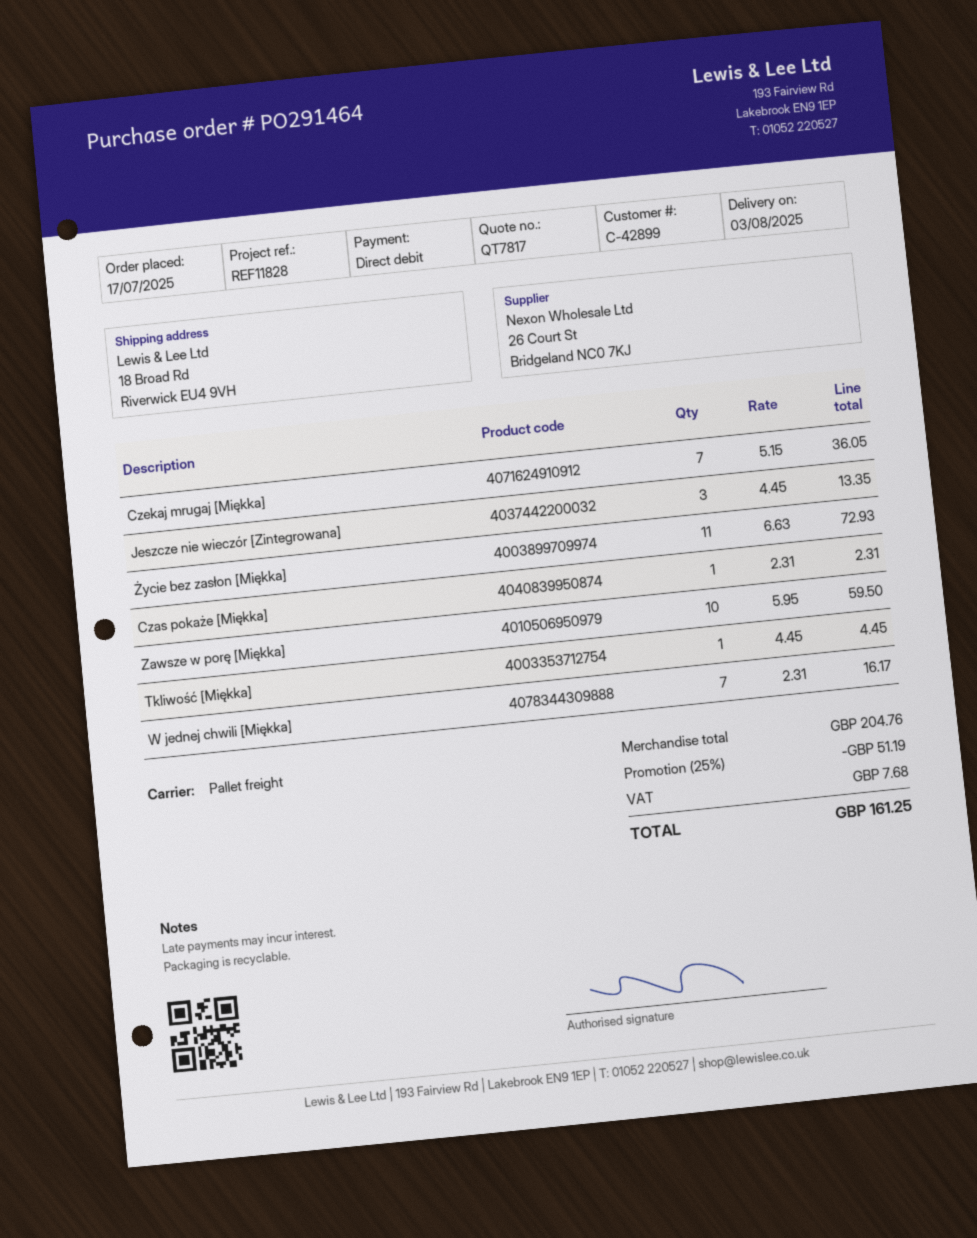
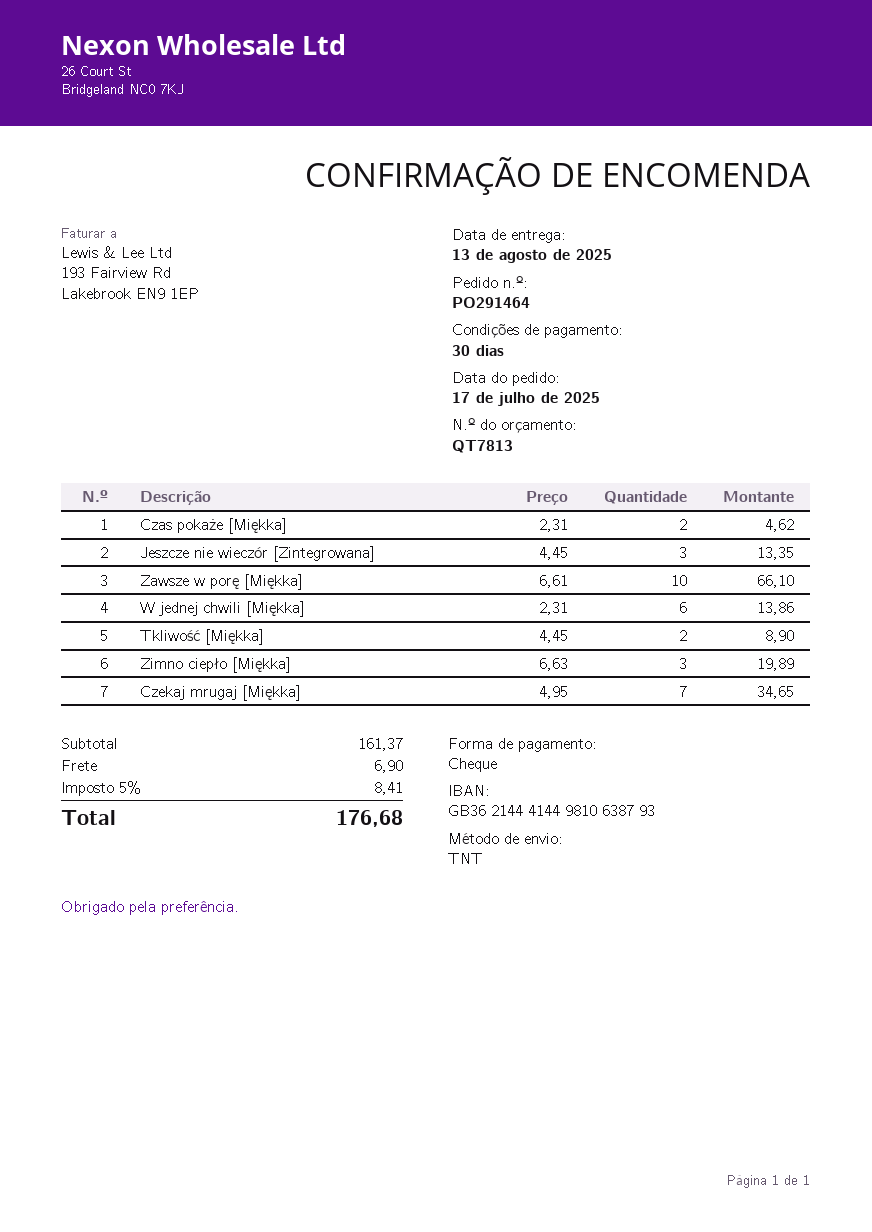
quote number: QT7817 -> QT7813
delivery date: 2025-08-03 -> 2025-08-13
payment method: direct debit -> cheque
shipping method: pallet freight -> TNT
Czekaj mrugaj [Miękka]: 7 x 5.15 = 36.05 -> 7 x 4.95 = 34.65
Życie bez zasłon [Miękka]: 11 x 6.63 = 72.93 -> none
Czas pokaże [Miękka]: 1 x 2.31 = 2.31 -> 2 x 2.31 = 4.62
Zawsze w porę [Miękka]: 10 x 5.95 = 59.50 -> 10 x 6.61 = 66.10
Tkliwość [Miękka]: 1 x 4.45 = 4.45 -> 2 x 4.45 = 8.90
W jednej chwili [Miękka]: 7 x 2.31 = 16.17 -> 6 x 2.31 = 13.86
Zimno ciepło [Miękka]: none -> 3 x 6.63 = 19.89
subtotal: 204.76 -> 161.37
discount: 25% = 51.19 -> none
shipping: none -> 6.90
tax: 7.68 -> 8.41
total: 161.25 -> 176.68

